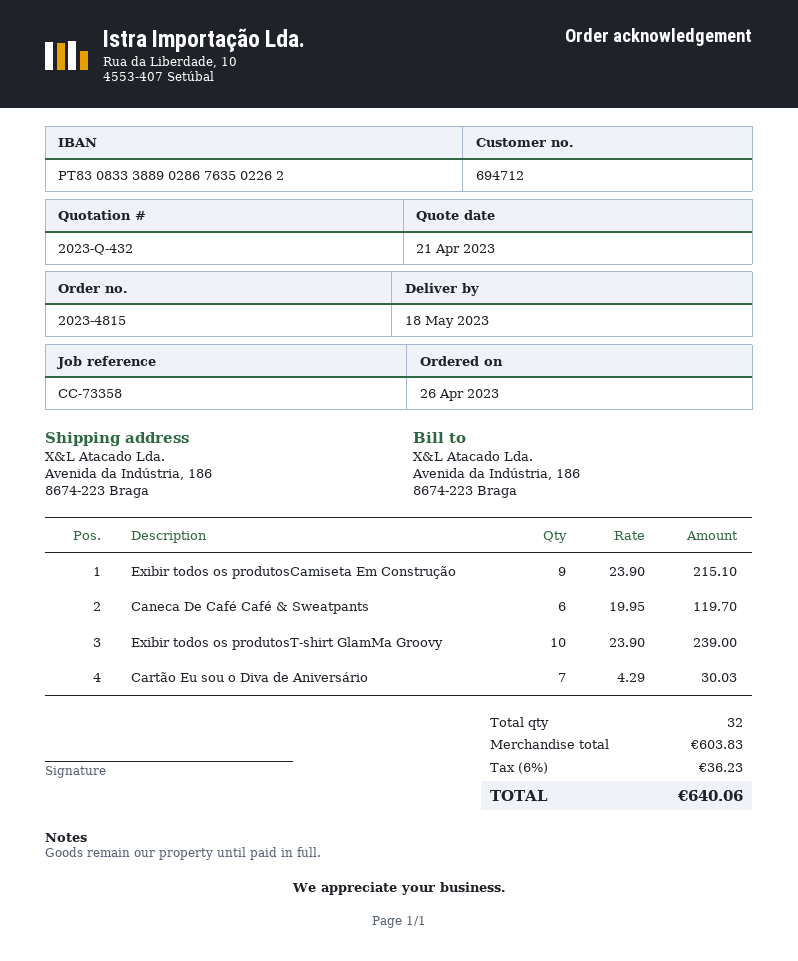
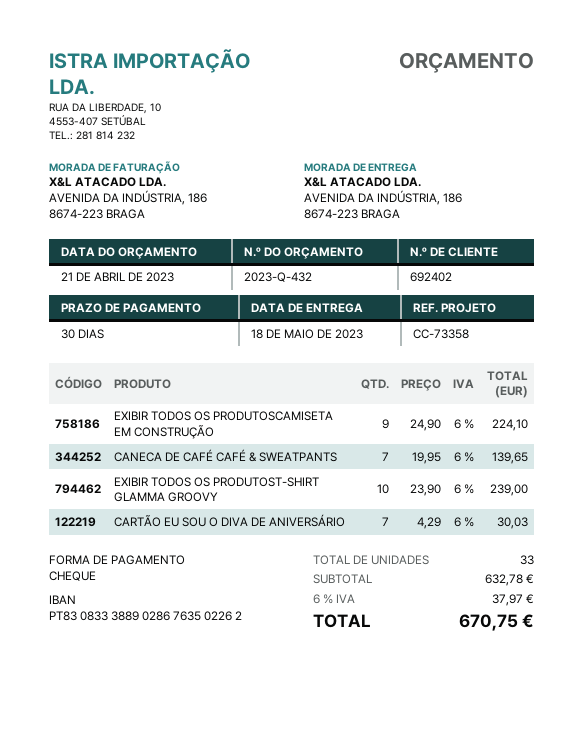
customer number: 694712 -> 692402
Exibir todos os produtosCamiseta Em Construção: 9 x 23.90 = 215.10 -> 9 x 24.90 = 224.10
Caneca De Café Café & Sweatpants: 6 x 19.95 = 119.70 -> 7 x 19.95 = 139.65
total quantity: 32 -> 33
subtotal: 603.83 -> 632.78
tax: 6% = 36.23 -> 6% = 37.97
total: 640.06 -> 670.75

